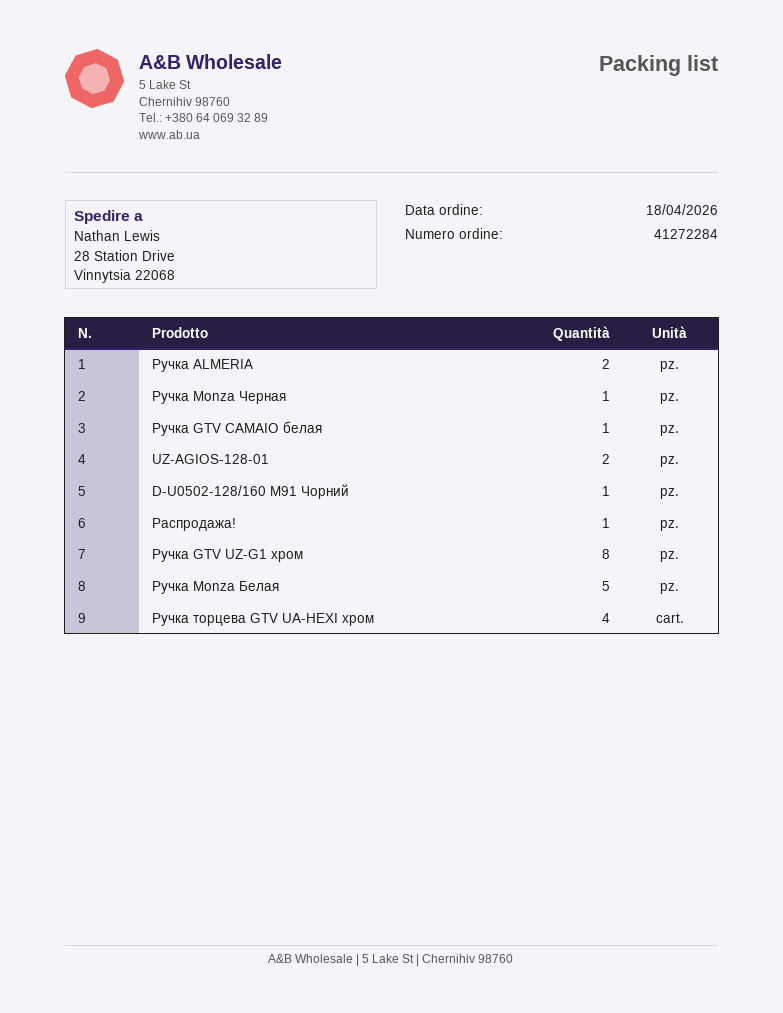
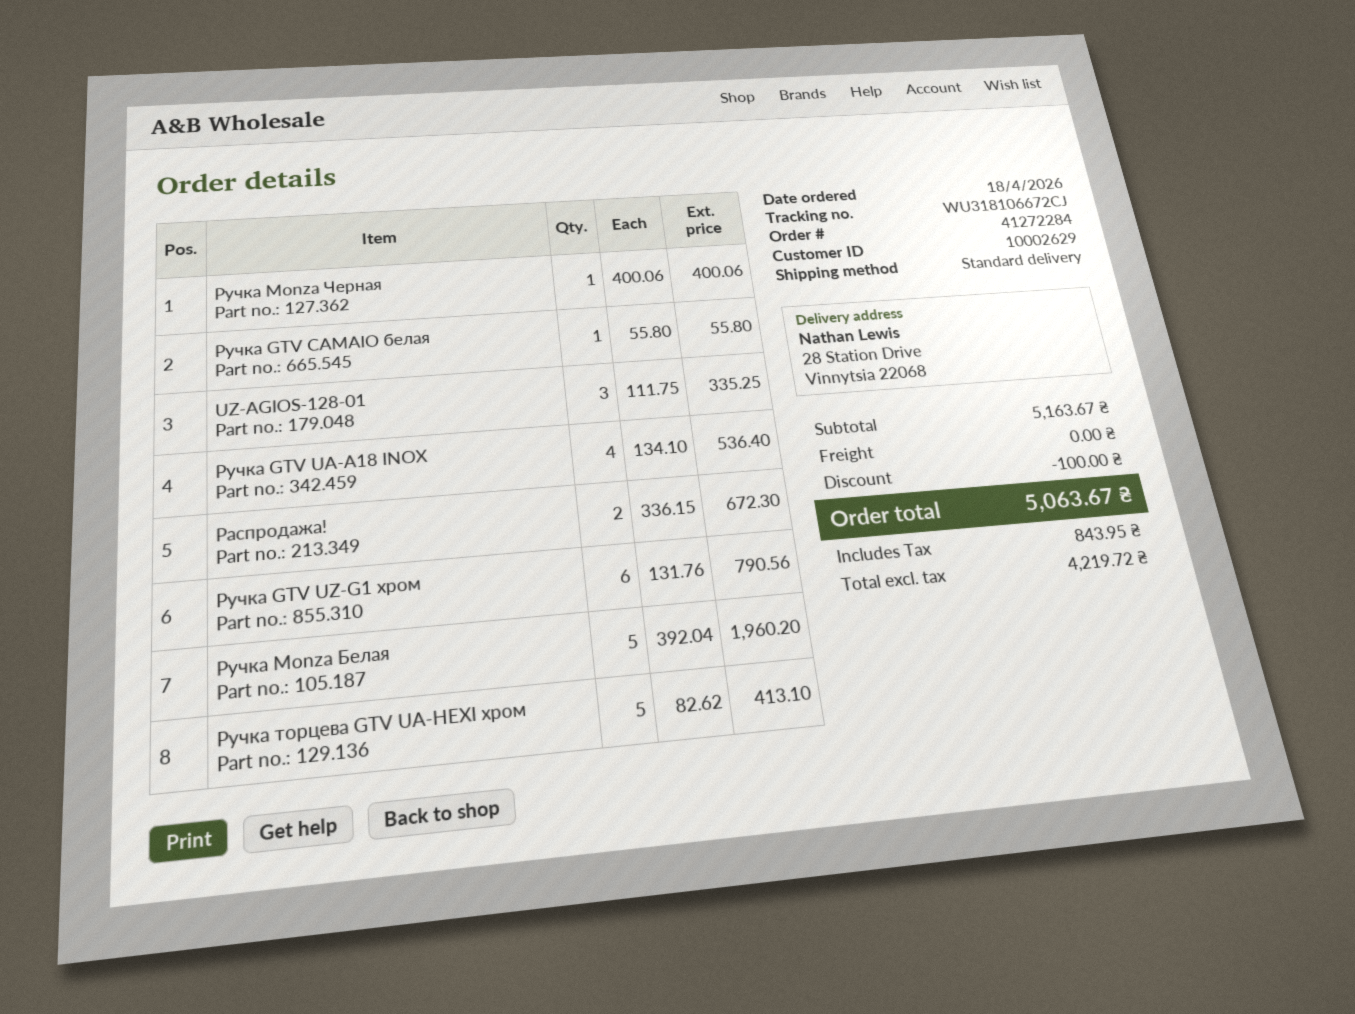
Ручка ALMERIA: 2 -> none
UZ-AGIOS-128-01: 2 -> 3
D-U0502-128/160 M91 Чорний: 1 -> none
Распродажа!: 1 -> 2
Ручка GTV UZ-G1 хром: 8 -> 6
Ручка торцева GTV UA-HEXI хром: 4 -> 5
Ручка GTV UA-A18 INOX: none -> 4

